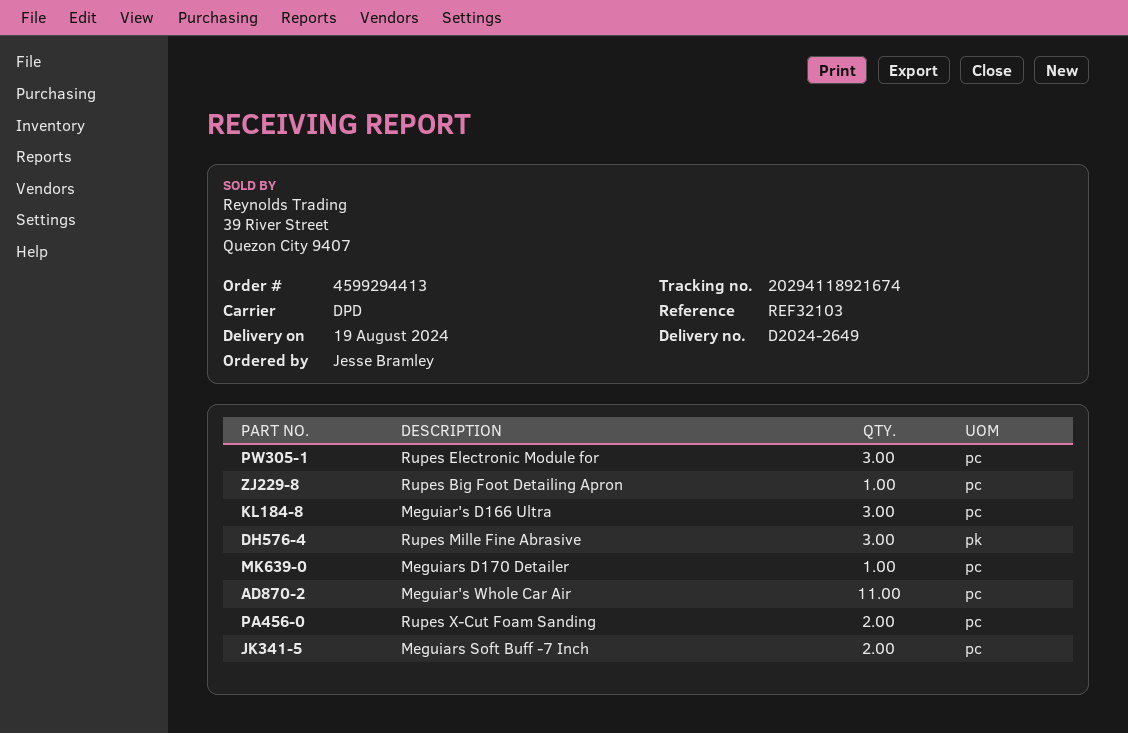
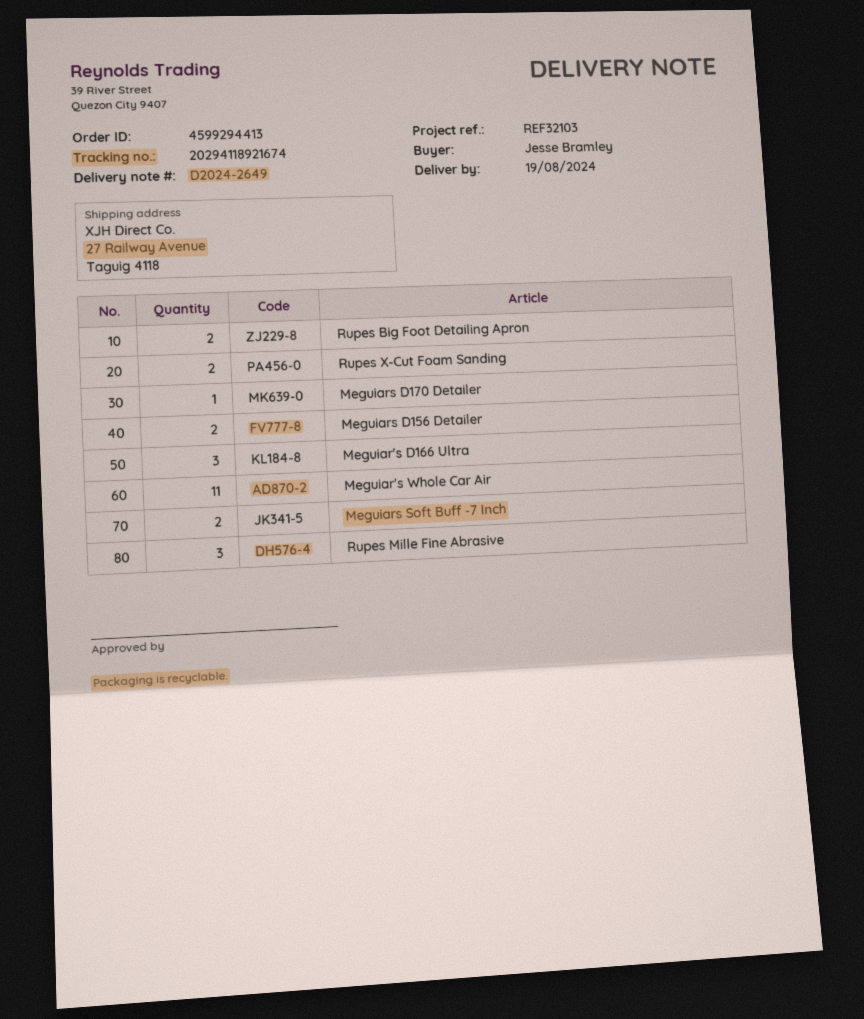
Rupes Electronic Module for: 3 -> none
Rupes Big Foot Detailing Apron: 1 -> 2
Meguiars D156 Detailer: none -> 2

